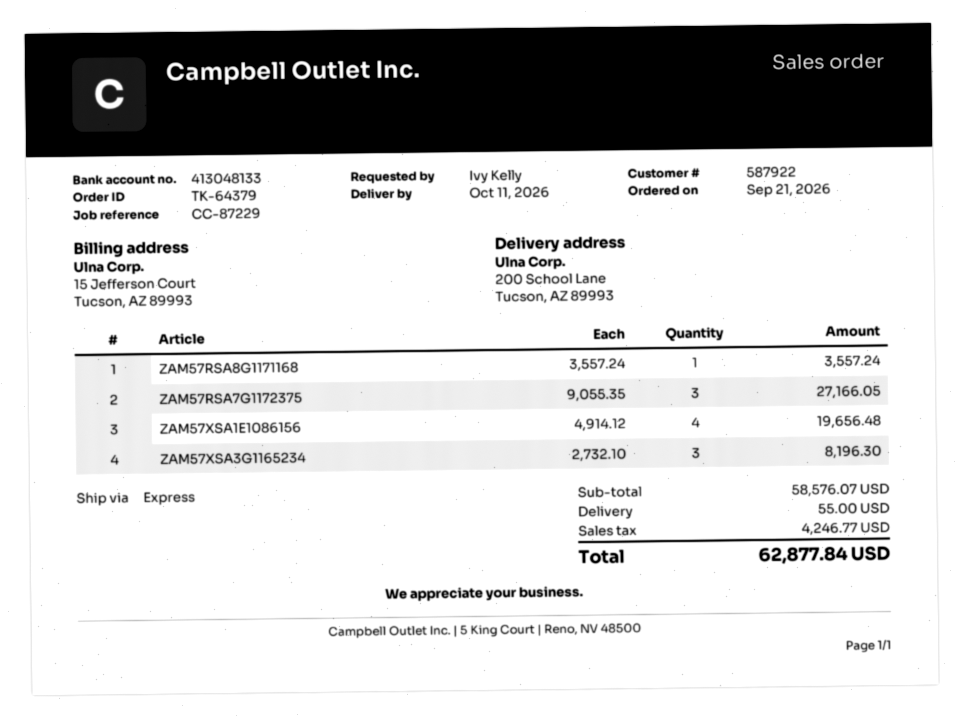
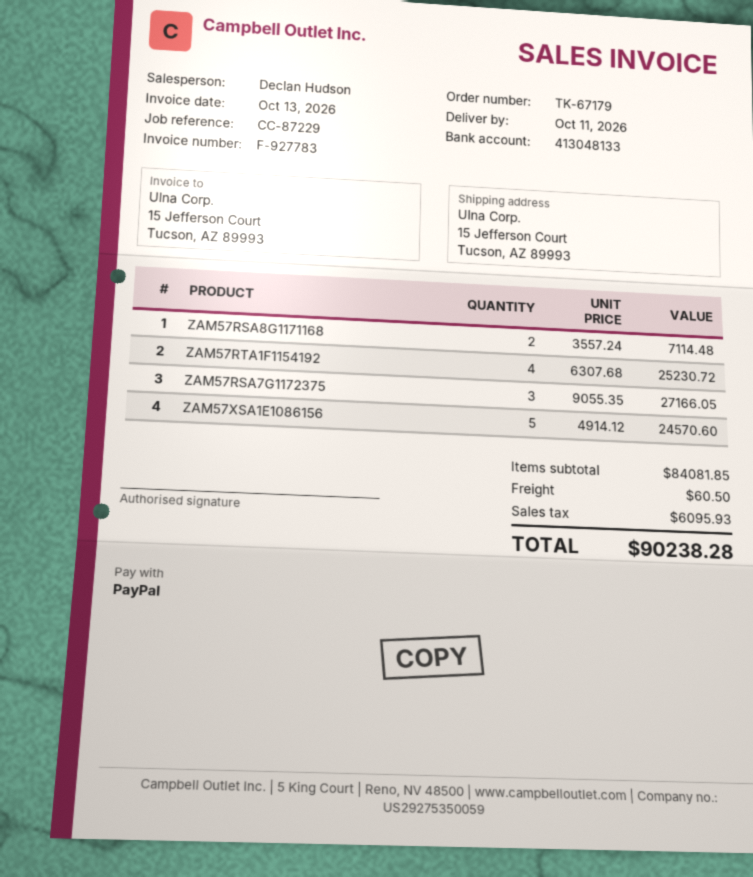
order number: TK-64379 -> TK-67179
ship to: 200 School Lane, Tucson, AZ 89993 -> 15 Jefferson Court, Tucson, AZ 89993
ZAM57RSA8G1171168: 1 x 3557.24 = 3557.24 -> 2 x 3557.24 = 7114.48
ZAM57XSA1E1086156: 4 x 4914.12 = 19656.48 -> 5 x 4914.12 = 24570.60
ZAM57XSA3G1165234: 3 x 2732.10 = 8196.30 -> none
ZAM57RTA1F1154192: none -> 4 x 6307.68 = 25230.72
subtotal: 58576.07 -> 84081.85
shipping: 55.00 -> 60.50
tax: 4246.77 -> 6095.93
total: 62877.84 -> 90238.28

